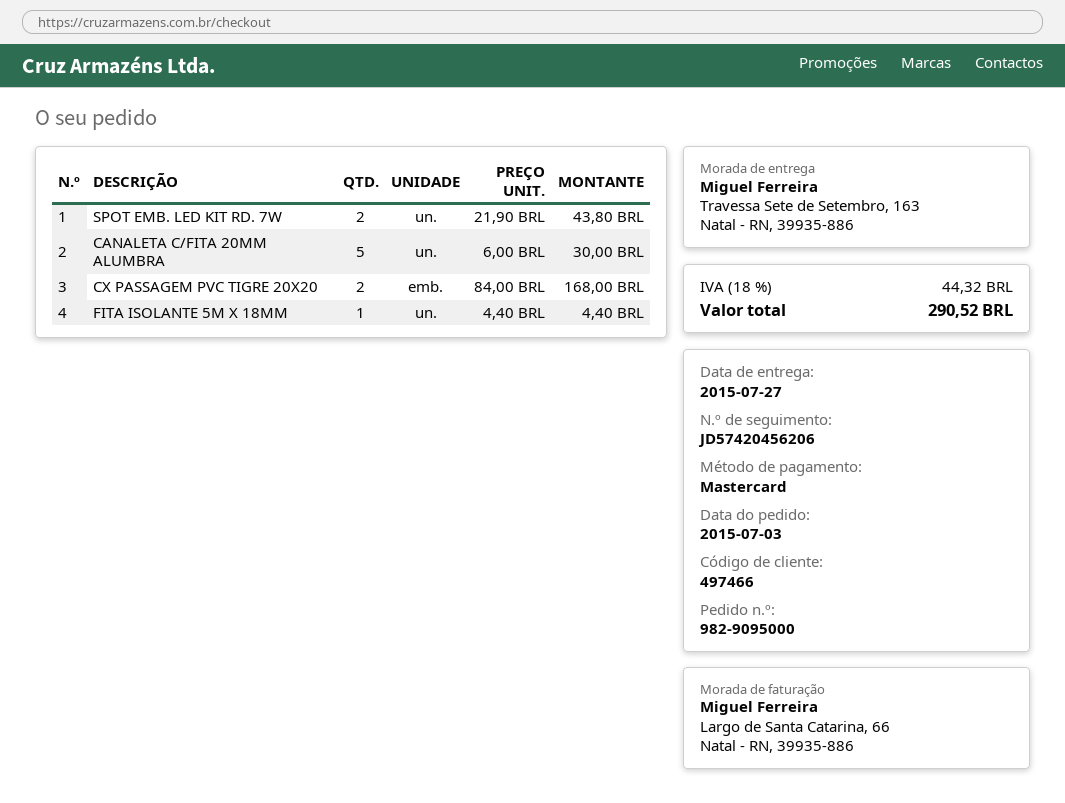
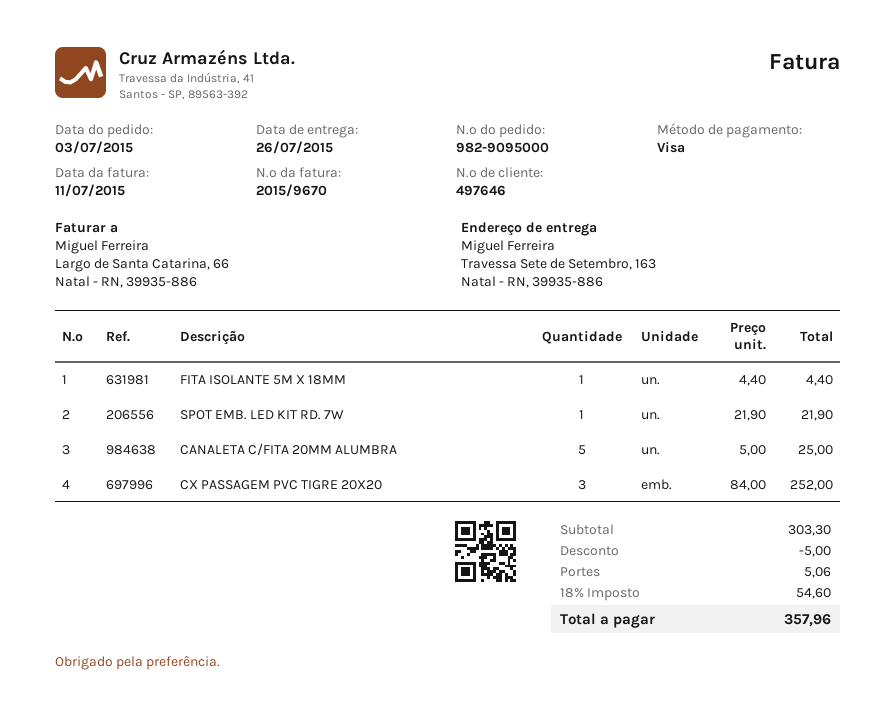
delivery date: 2015-07-27 -> 2015-07-26
customer number: 497466 -> 497646
payment method: Mastercard -> Visa
SPOT EMB. LED KIT RD. 7W: 2 x 21.90 = 43.80 -> 1 x 21.90 = 21.90
CANALETA C/FITA 20MM ALUMBRA: 5 x 6.00 = 30.00 -> 5 x 5.00 = 25.00
CX PASSAGEM PVC TIGRE 20X20: 2 x 84.00 = 168.00 -> 3 x 84.00 = 252.00
discount: none -> 5.00
shipping: none -> 5.06
tax: 18% = 44.32 -> 18% = 54.60
total: 290.52 -> 357.96

